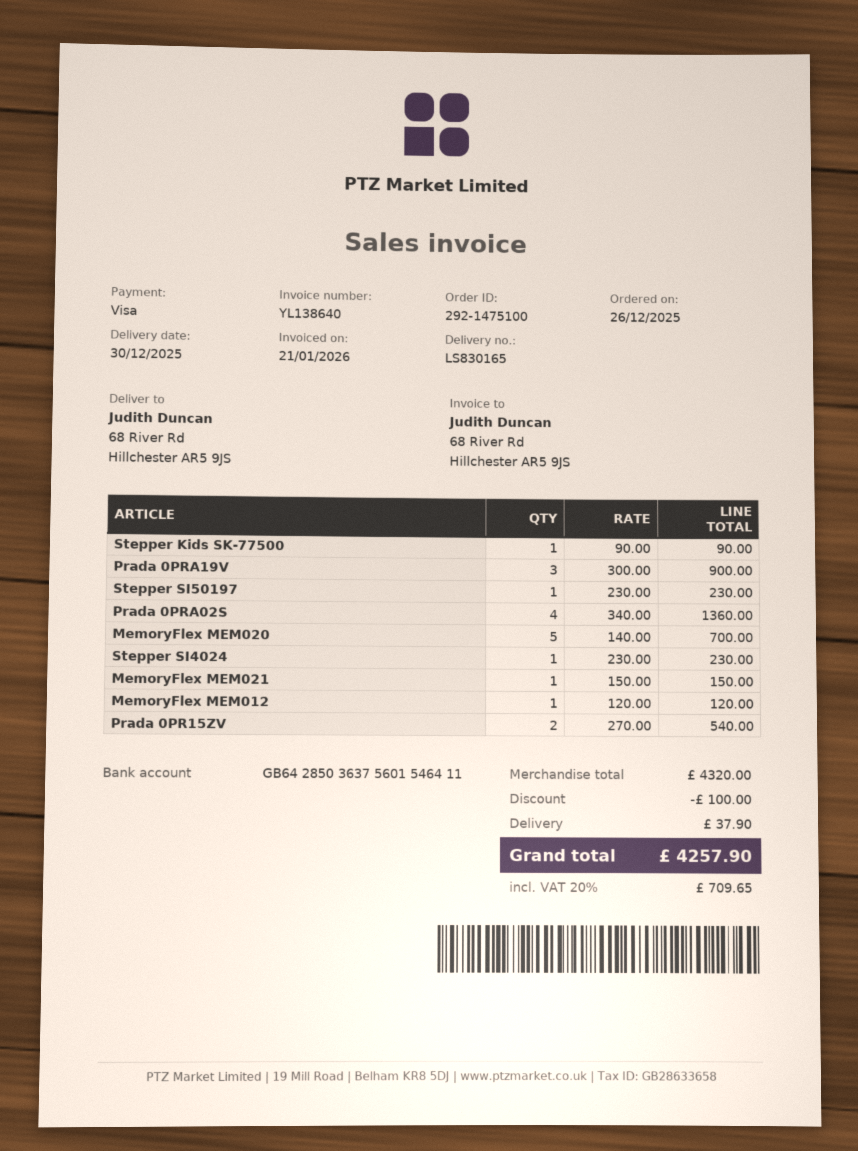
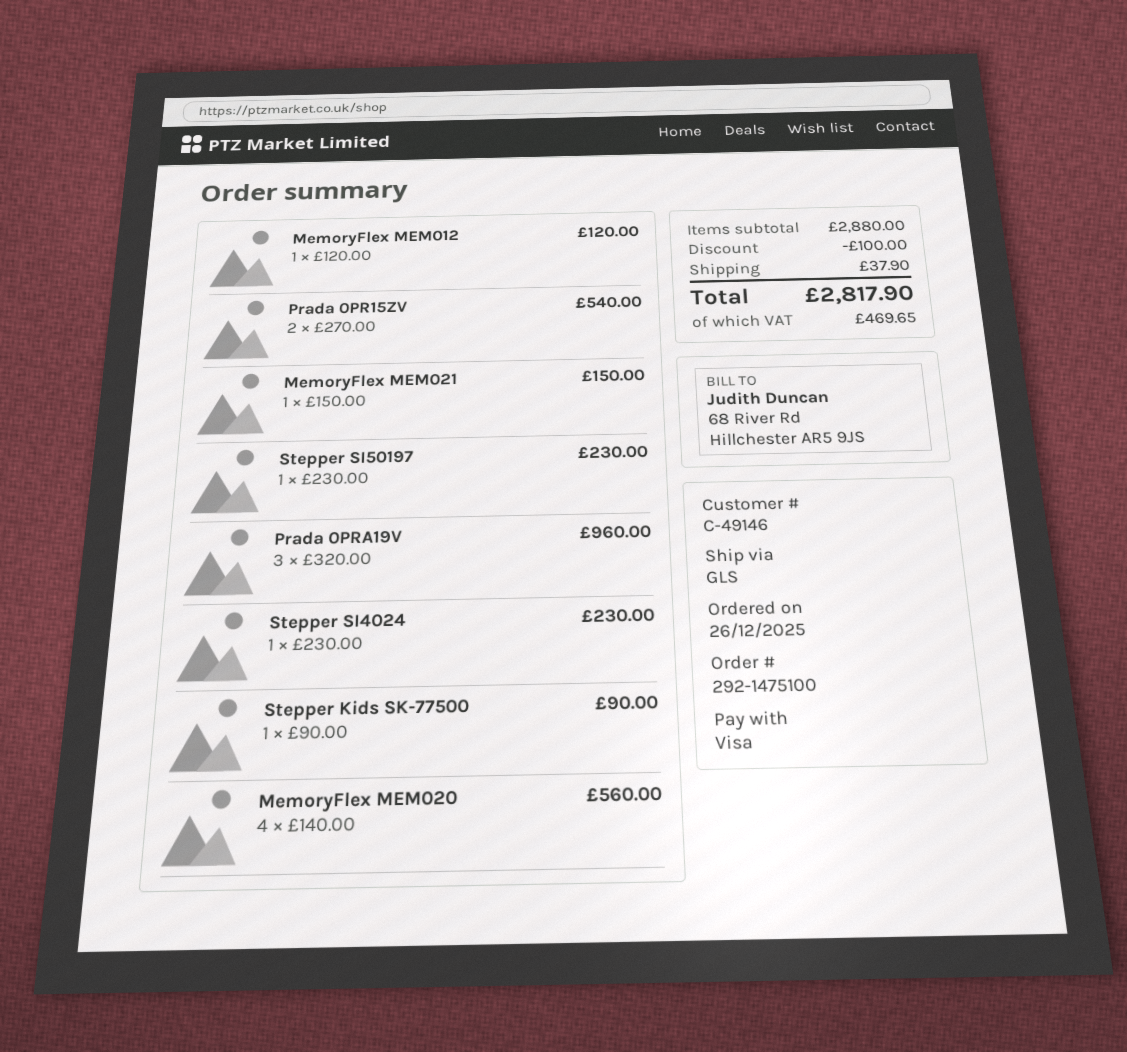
Prada 0PRA19V: 3 x 300.00 = 900.00 -> 3 x 320.00 = 960.00
Prada 0PRA02S: 4 x 340.00 = 1360.00 -> none
MemoryFlex MEM020: 5 x 140.00 = 700.00 -> 4 x 140.00 = 560.00
subtotal: 4320.00 -> 2880.00
tax: 709.65 -> 469.65
total: 4257.90 -> 2817.90

